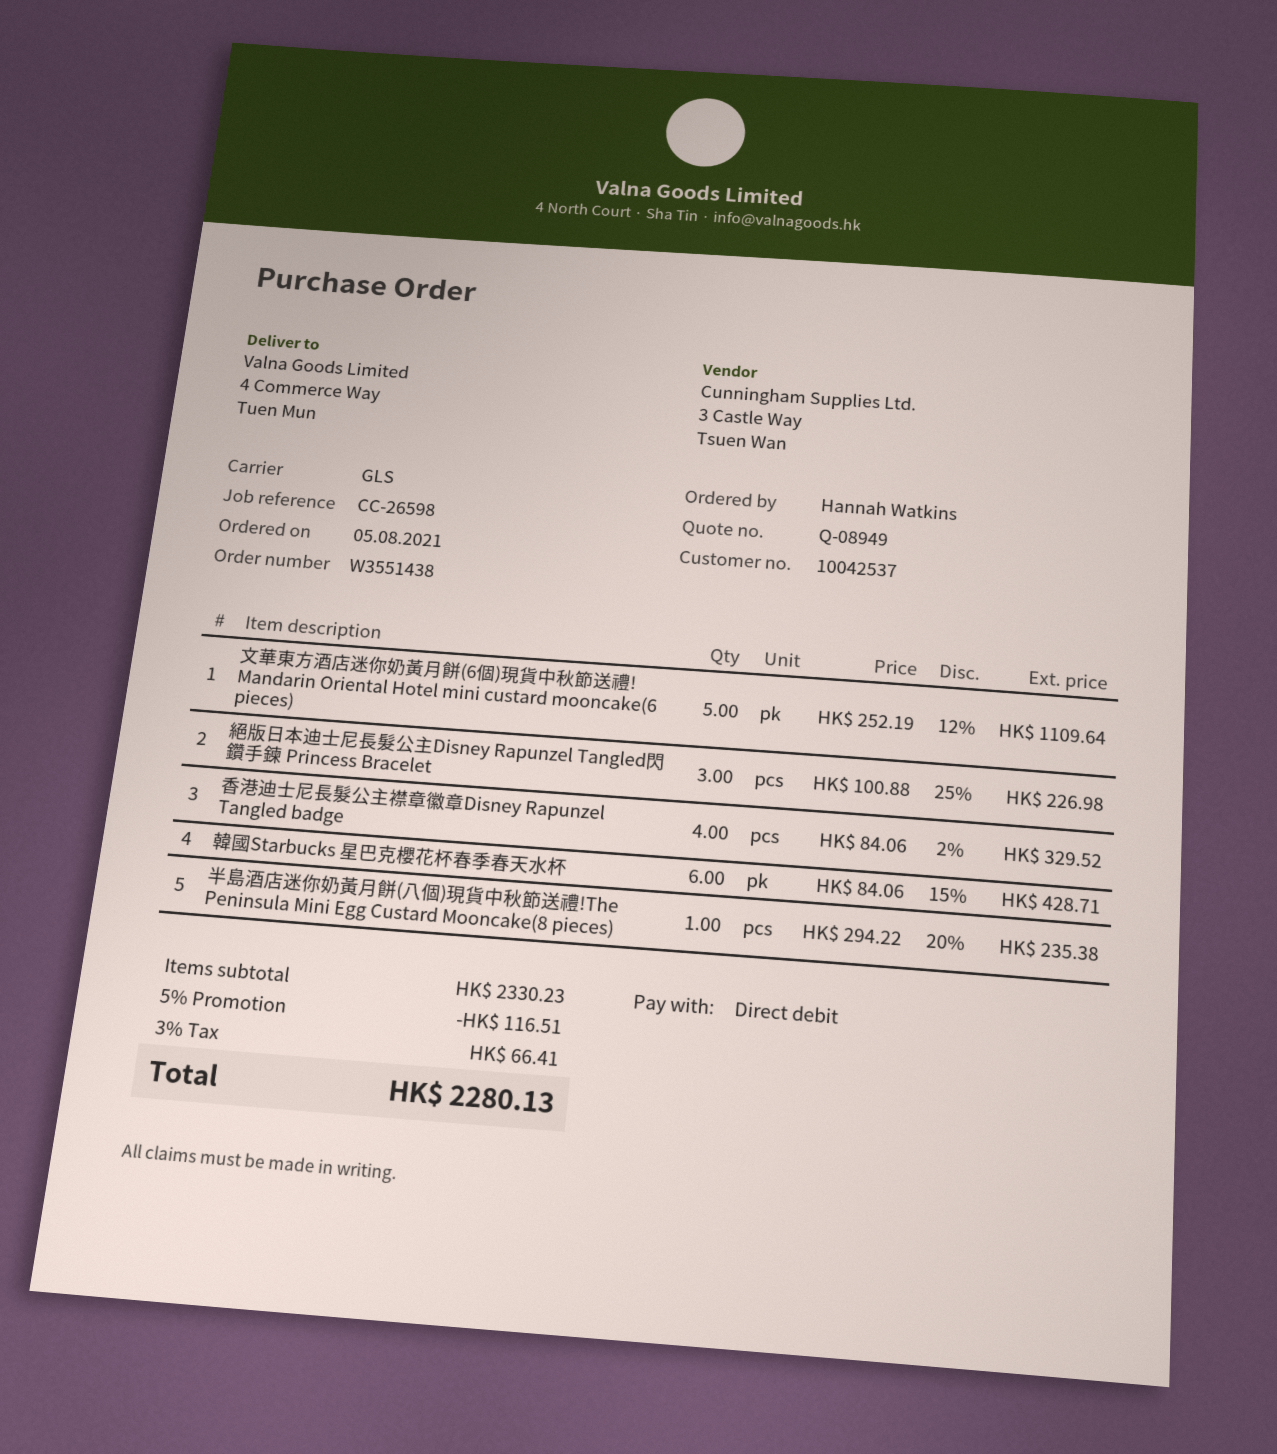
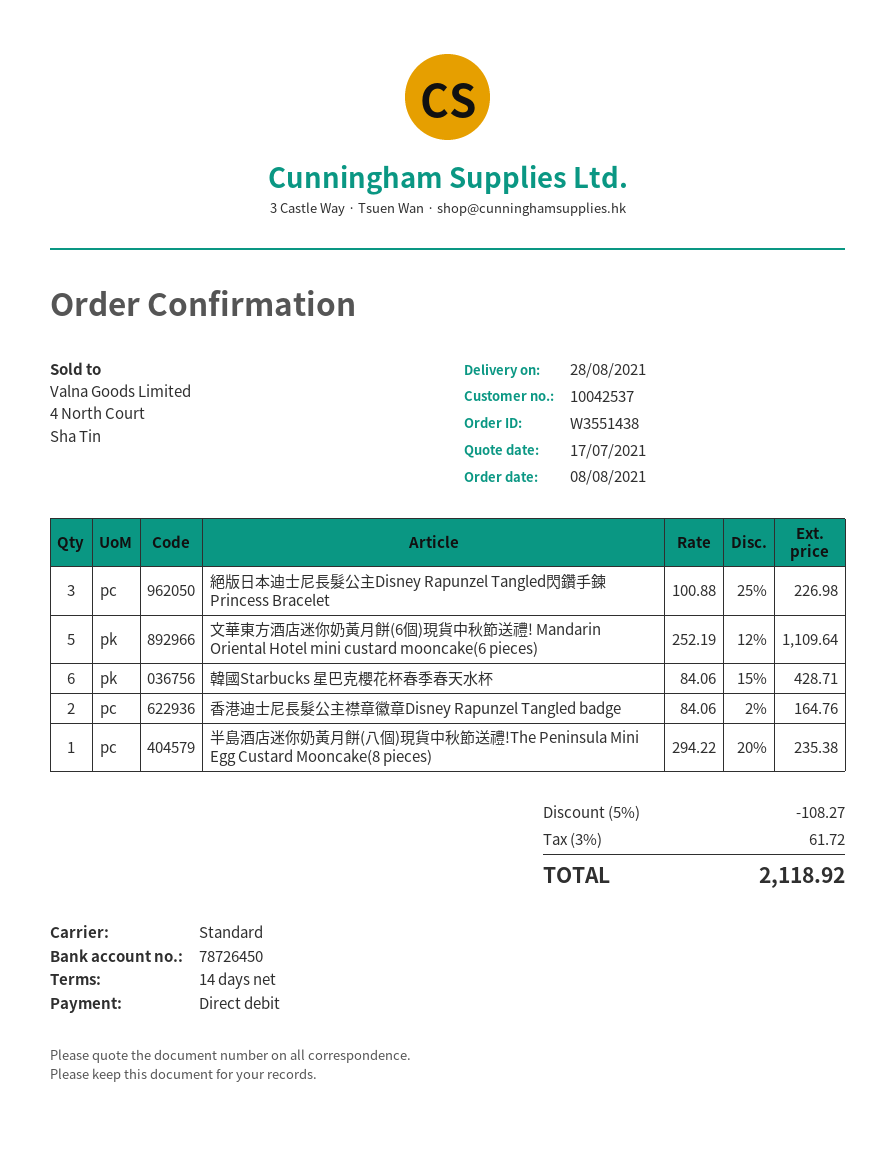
order date: 2021-08-05 -> 2021-08-08
shipping method: GLS -> standard
香港迪士尼長髮公主襟章徽章Disney Rapunzel Tangled badge: 4 x 84.06 - 2% = 329.52 -> 2 x 84.06 - 2% = 164.76
discount: 5% = 116.51 -> 5% = 108.27
tax: 3% = 66.41 -> 3% = 61.72
total: 2280.13 -> 2118.92

